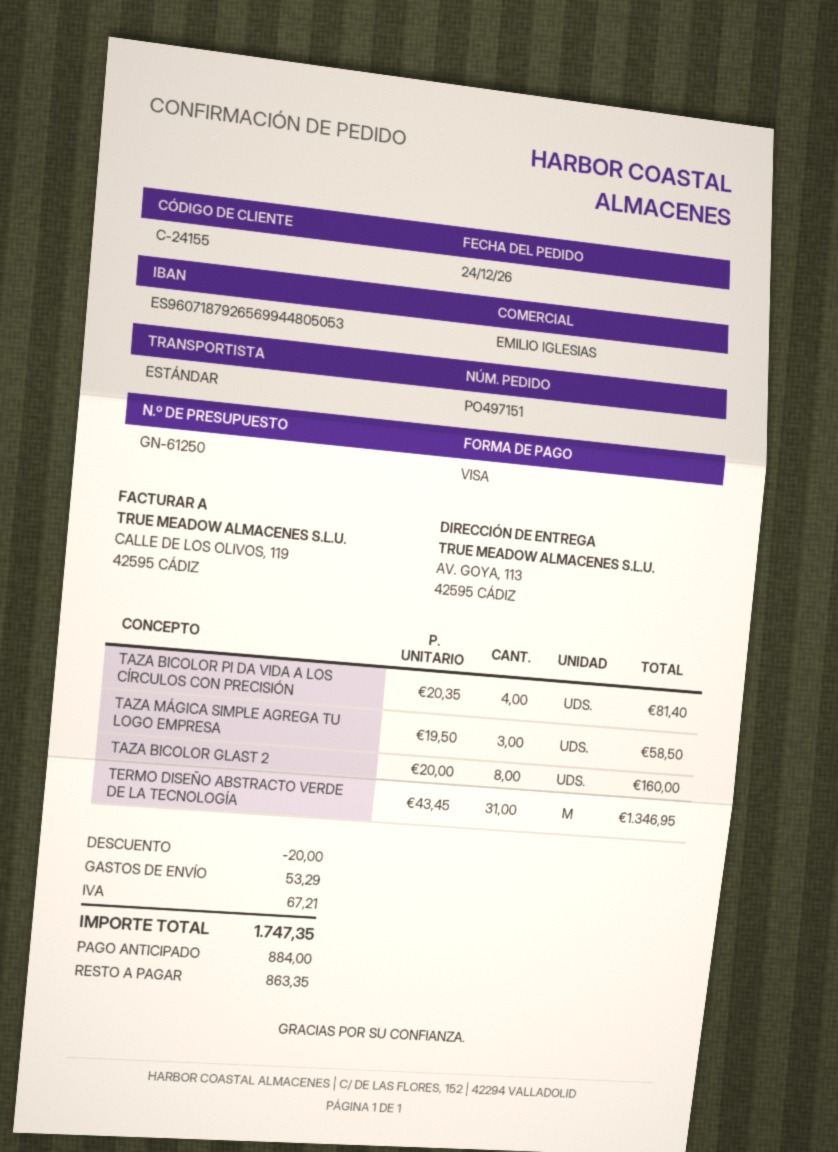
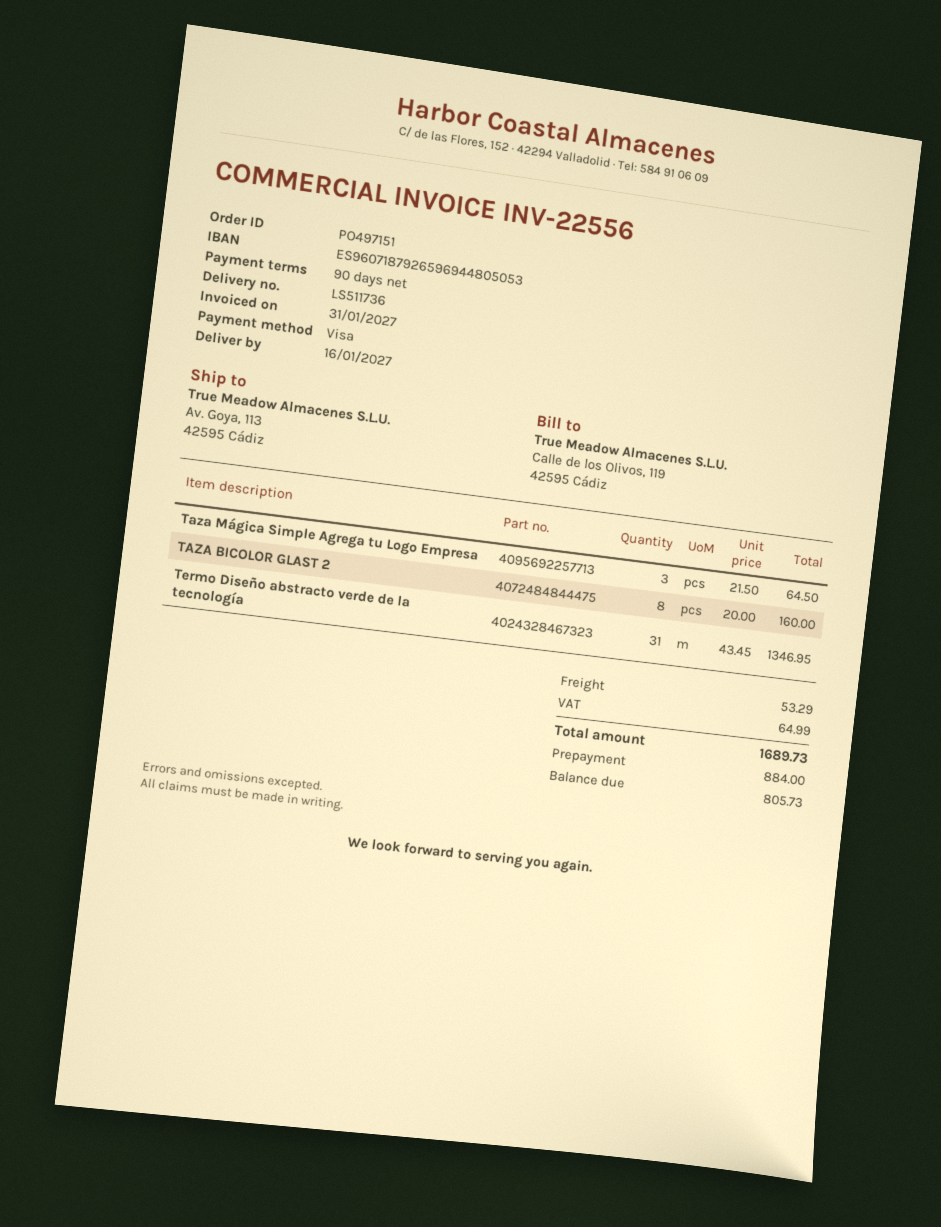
bank account: ES9607187926569944805053 -> ES9607187926596944805053
TAZA BICOLOR PI DA VIDA A LOS CÍRCULOS CON PRECISIÓN: 4 x 20.35 = 81.40 -> none
TAZA MÁGICA SIMPLE AGREGA TU LOGO EMPRESA: 3 x 19.50 = 58.50 -> 3 x 21.50 = 64.50
discount: 20.00 -> none
tax: 67.21 -> 64.99
total: 1747.35 -> 1689.73
balance: 863.35 -> 805.73

